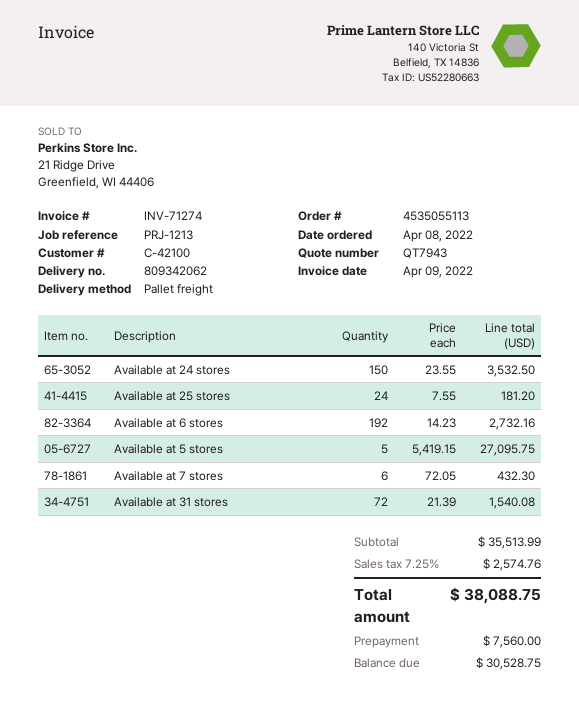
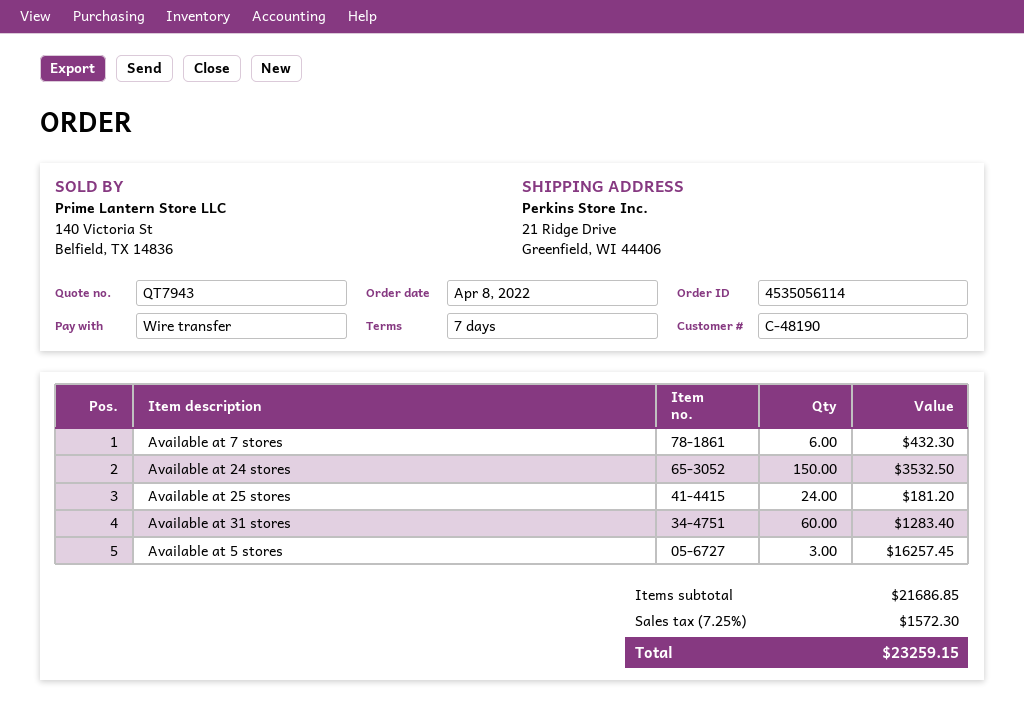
order number: 4535055113 -> 4535056114
customer number: C-42100 -> C-48190
Available at 6 stores: 192 for 2732.16 -> none
Available at 5 stores: 5 for 27095.75 -> 3 for 16257.45
Available at 31 stores: 72 for 1540.08 -> 60 for 1283.40
subtotal: 35513.99 -> 21686.85
tax: 7.25% = 2574.76 -> 7.25% = 1572.30
total: 38088.75 -> 23259.15

